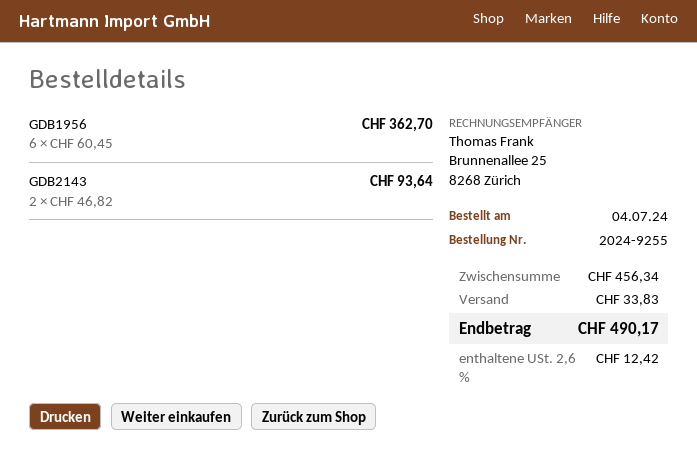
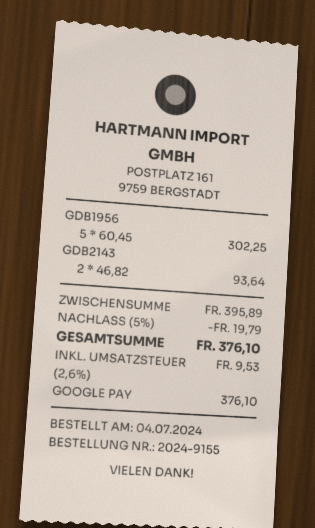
order number: 2024-9255 -> 2024-9155
GDB1956: 6 x 60.45 = 362.70 -> 5 x 60.45 = 302.25
subtotal: 456.34 -> 395.89
discount: none -> 5% = 19.79
shipping: 33.83 -> none
tax: 2.6% = 12.42 -> 2.6% = 9.53
total: 490.17 -> 376.10

